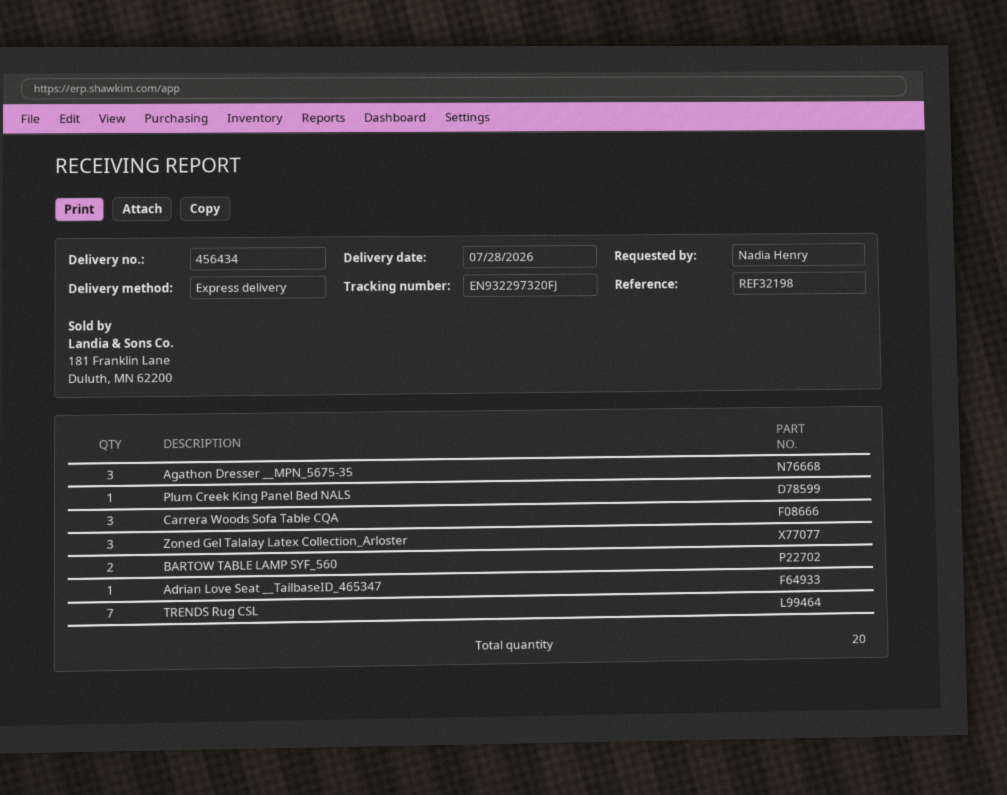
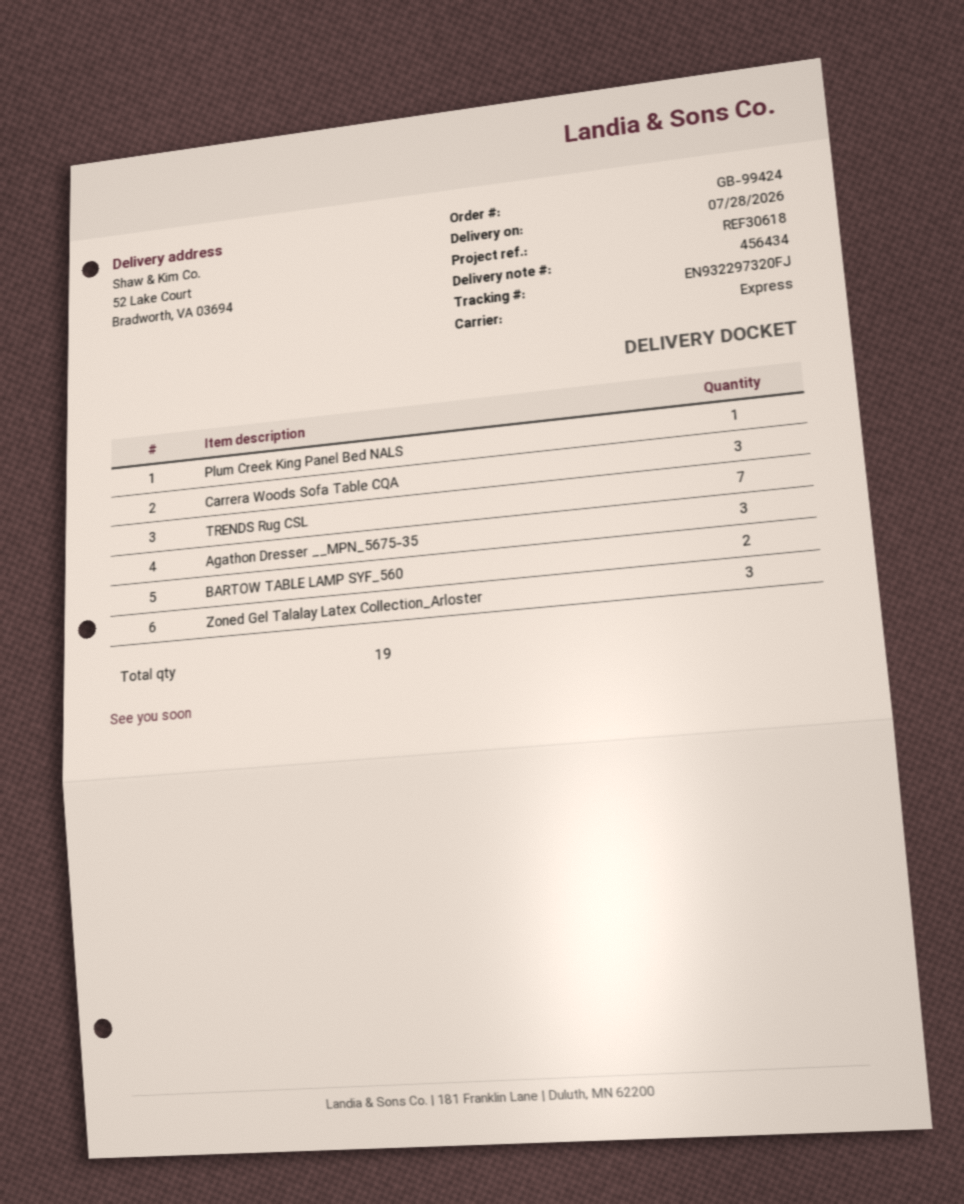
reference: REF32198 -> REF30618
Adrian Love Seat __TailbaseID_465347: 1 -> none
total quantity: 20 -> 19

